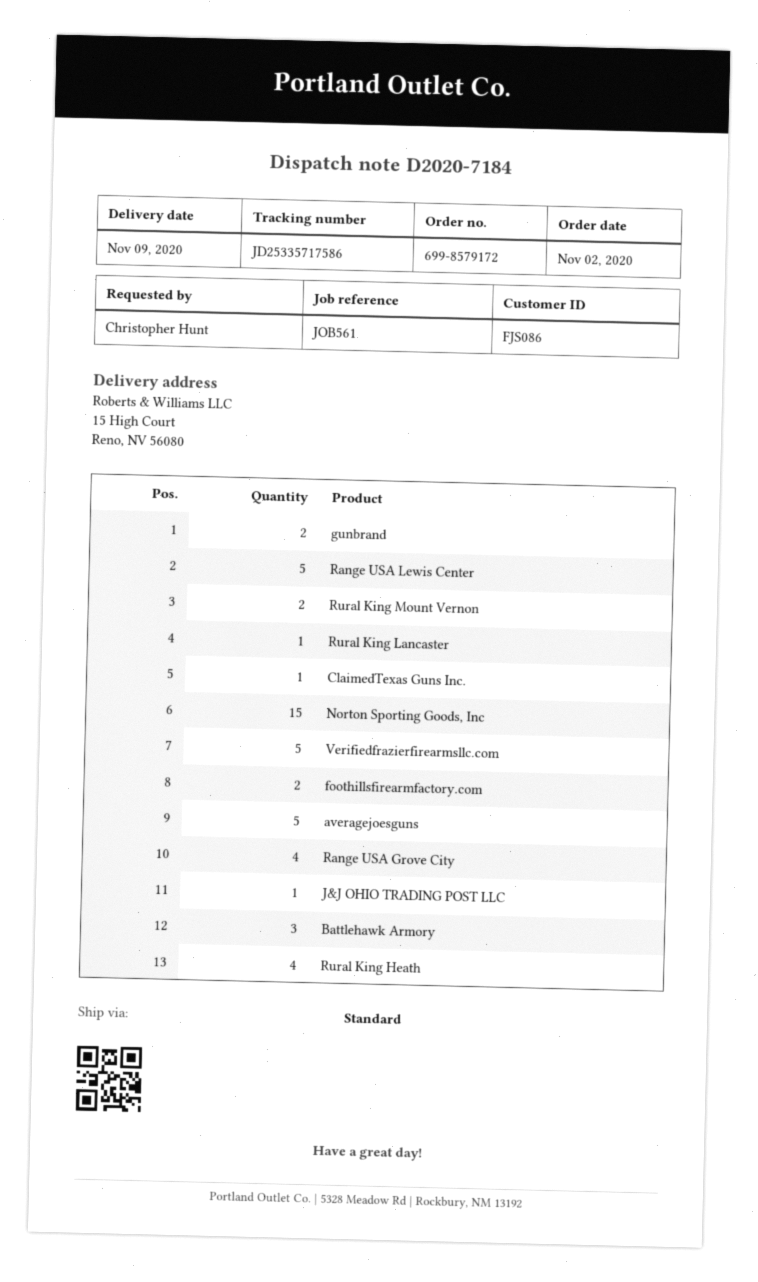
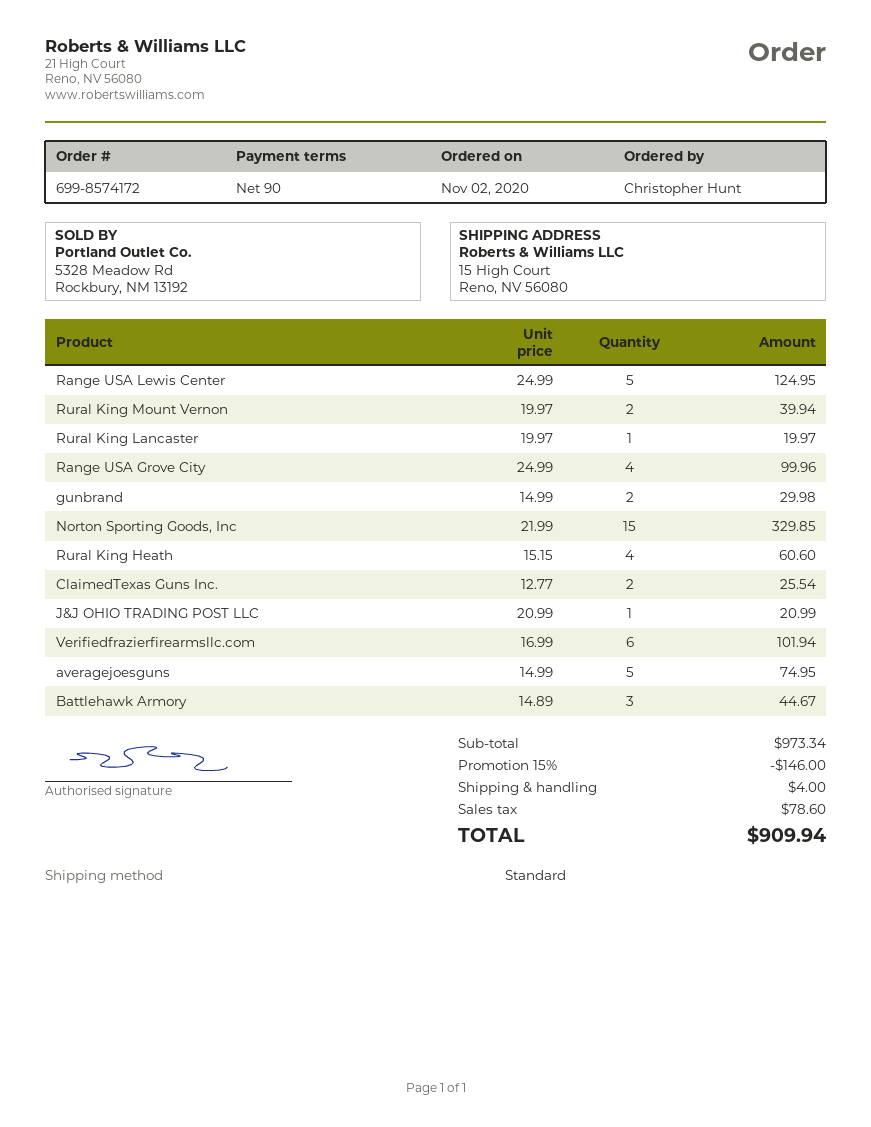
order number: 699-8579172 -> 699-8574172
ClaimedTexas Guns Inc.: 1 -> 2
Verifiedfrazierfirearmsllc.com: 5 -> 6
foothillsfirearmfactory.com: 2 -> none

